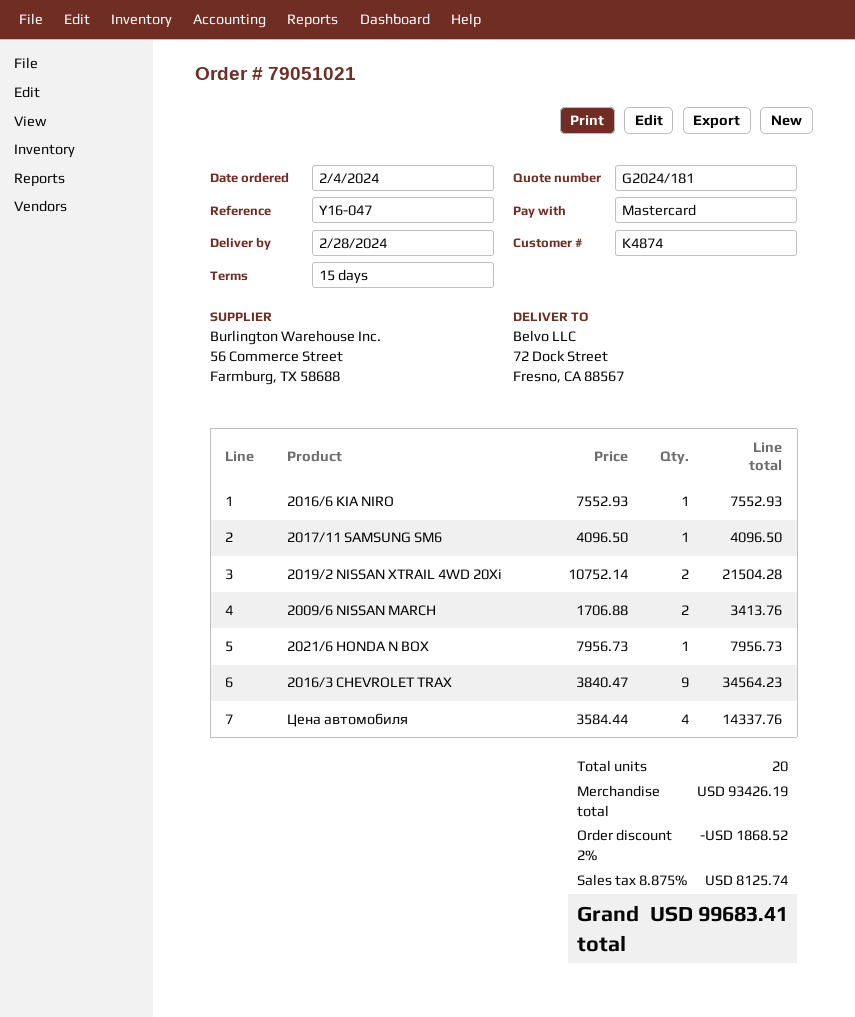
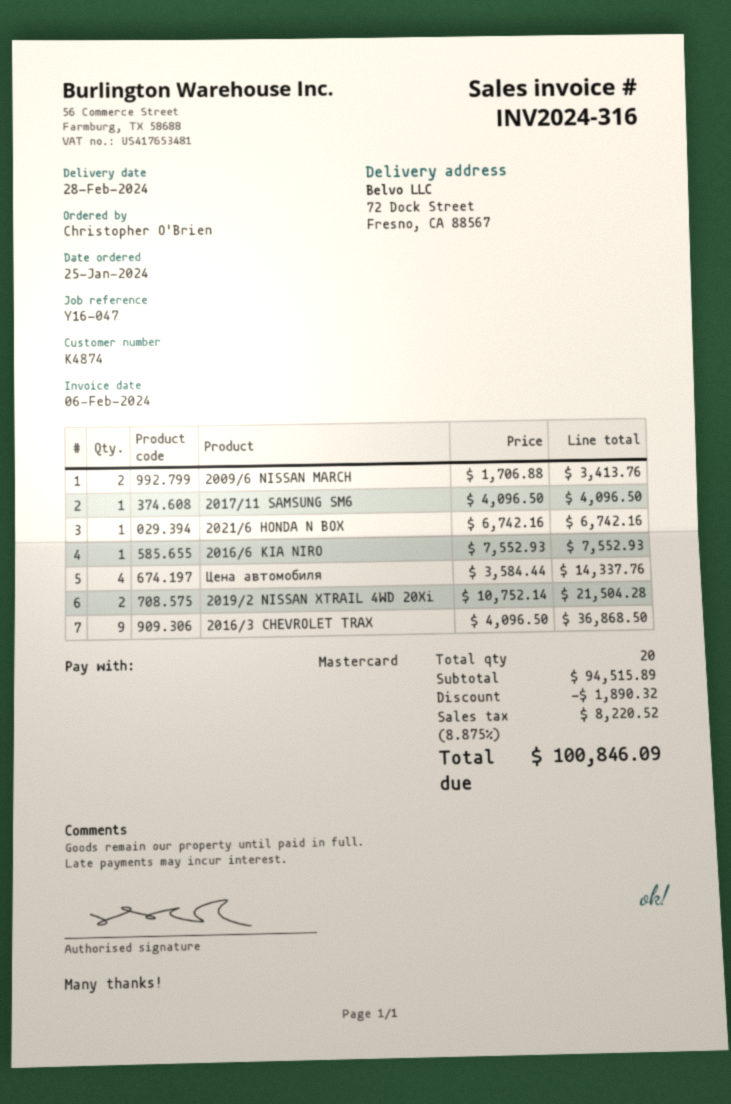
order date: 2024-02-04 -> 2024-01-25
2021/6 HONDA N BOX: 1 x 7956.73 = 7956.73 -> 1 x 6742.16 = 6742.16
2016/3 CHEVROLET TRAX: 9 x 3840.47 = 34564.23 -> 9 x 4096.50 = 36868.50
subtotal: 93426.19 -> 94515.89
discount: 1868.52 -> 1890.32
tax: 8.875% = 8125.74 -> 8.875% = 8220.52
total: 99683.41 -> 100846.09

